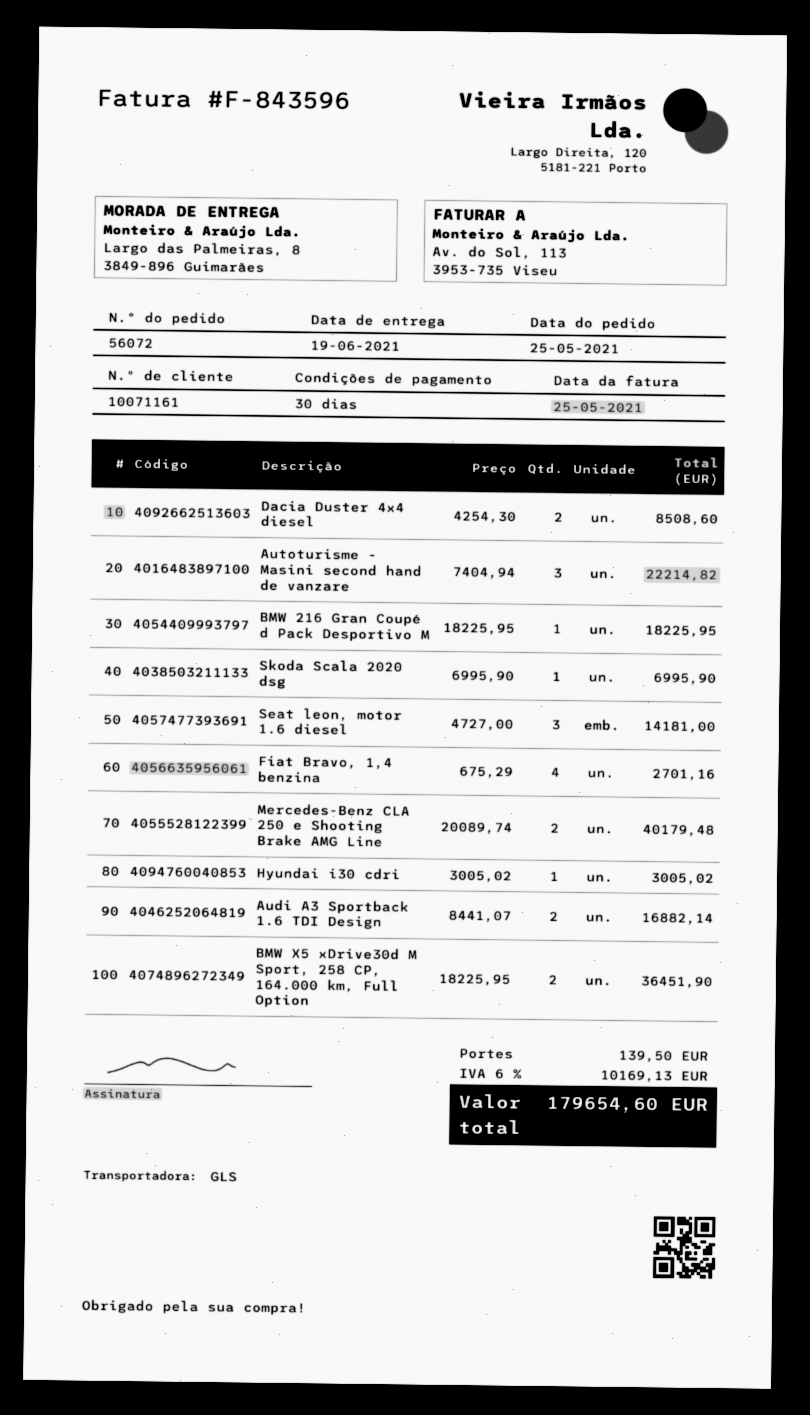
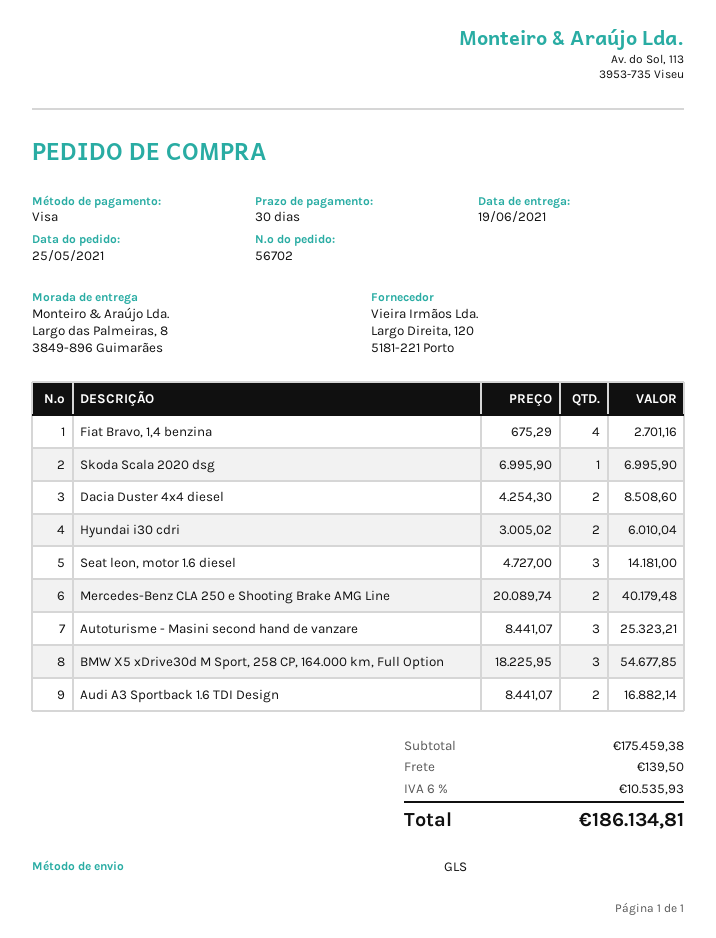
order number: 56072 -> 56702
Autoturisme - Masini second hand de vanzare: 3 x 7404.94 = 22214.82 -> 3 x 8441.07 = 25323.21
BMW 216 Gran Coupé d Pack Desportivo M: 1 x 18225.95 = 18225.95 -> none
Hyundai i30 cdri: 1 x 3005.02 = 3005.02 -> 2 x 3005.02 = 6010.04
BMW X5 xDrive30d M Sport, 258 CP, 164.000 km, Full Option: 2 x 18225.95 = 36451.90 -> 3 x 18225.95 = 54677.85
tax: 6% = 10169.13 -> 6% = 10535.93
total: 179654.60 -> 186134.81

